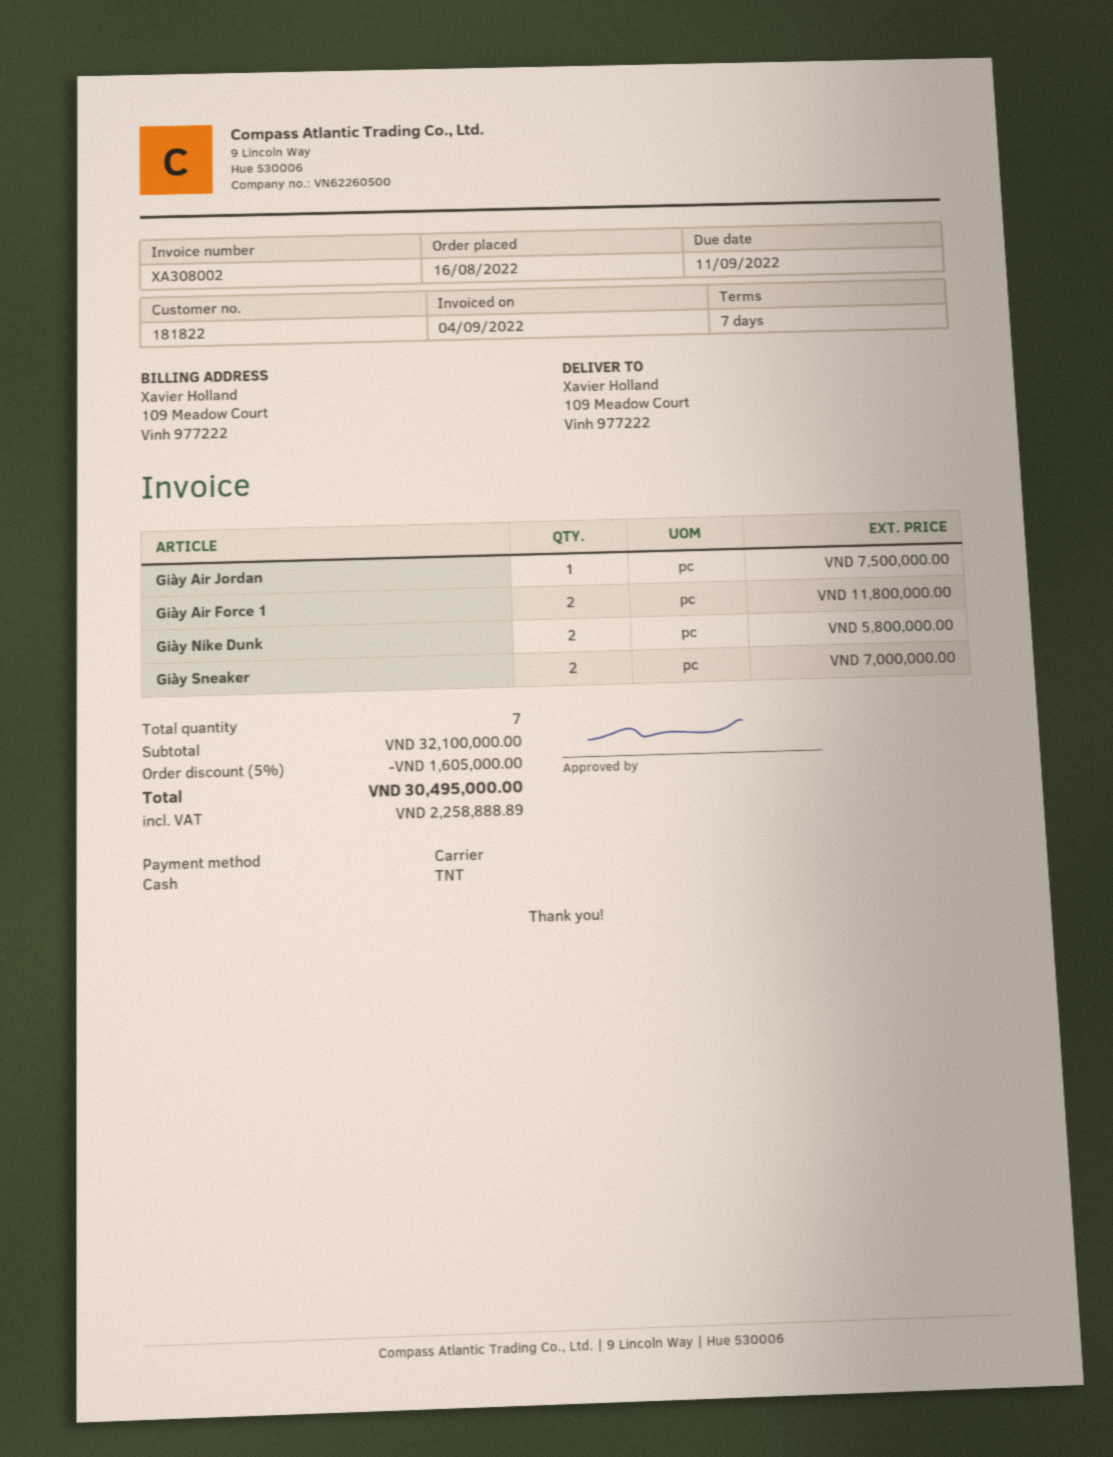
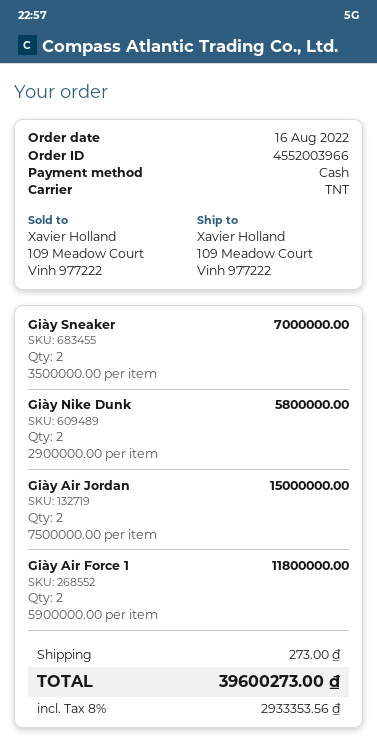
Giày Air Jordan: 1 for 7500000.00 -> 2 for 15000000.00
discount: 5% = 1605000.00 -> none
shipping: none -> 273.00
tax: 2258888.89 -> 2933353.56
total: 30495000.00 -> 39600273.00

